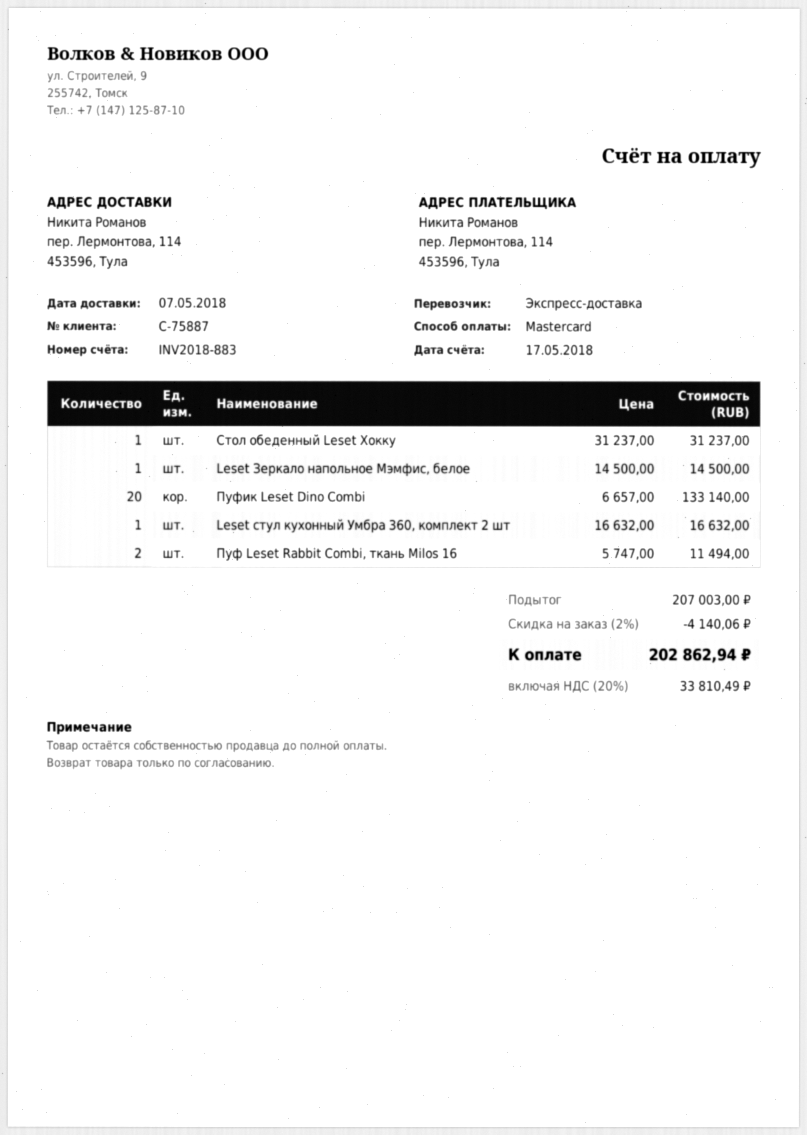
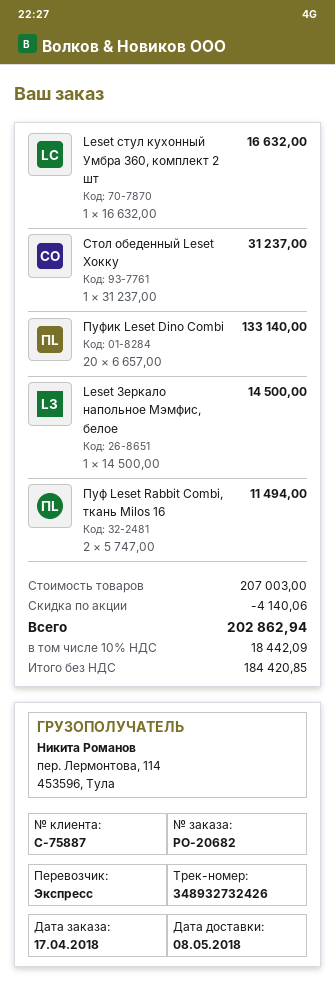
delivery date: 2018-05-07 -> 2018-05-08
tax: 20% = 33810.49 -> 10% = 18442.09

